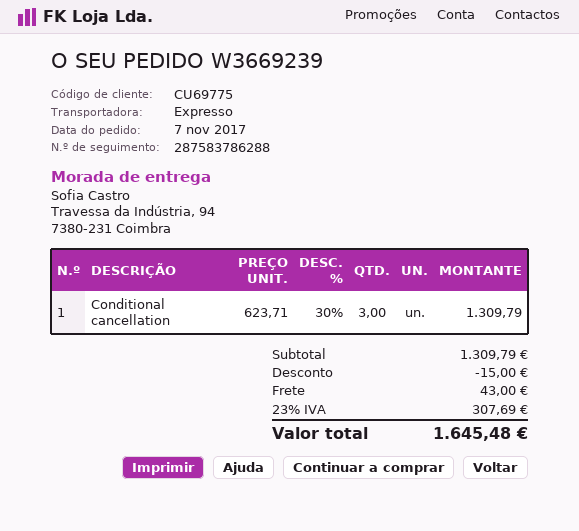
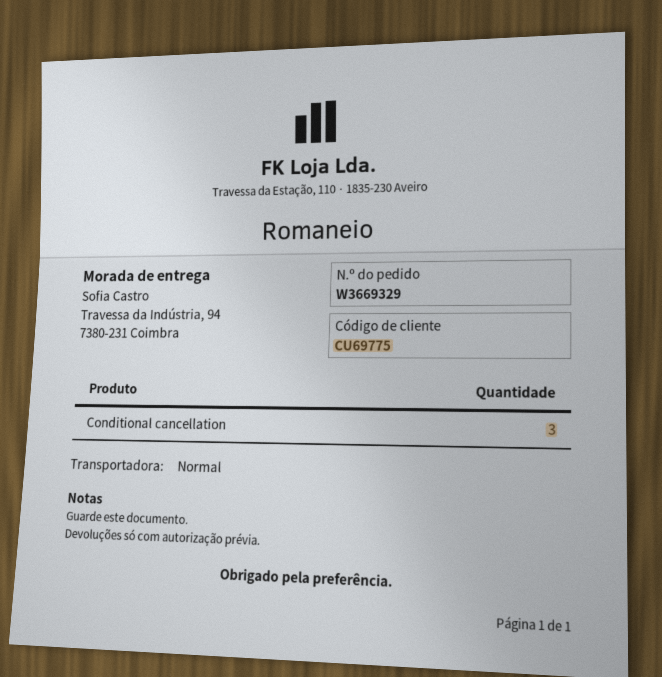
order number: W3669239 -> W3669329
shipping method: express -> standard

